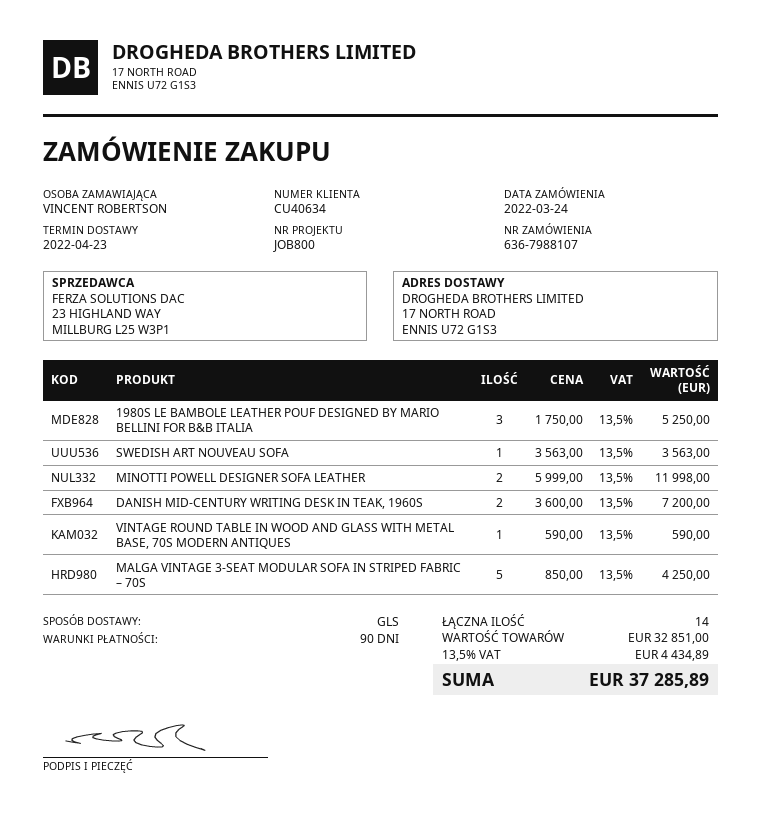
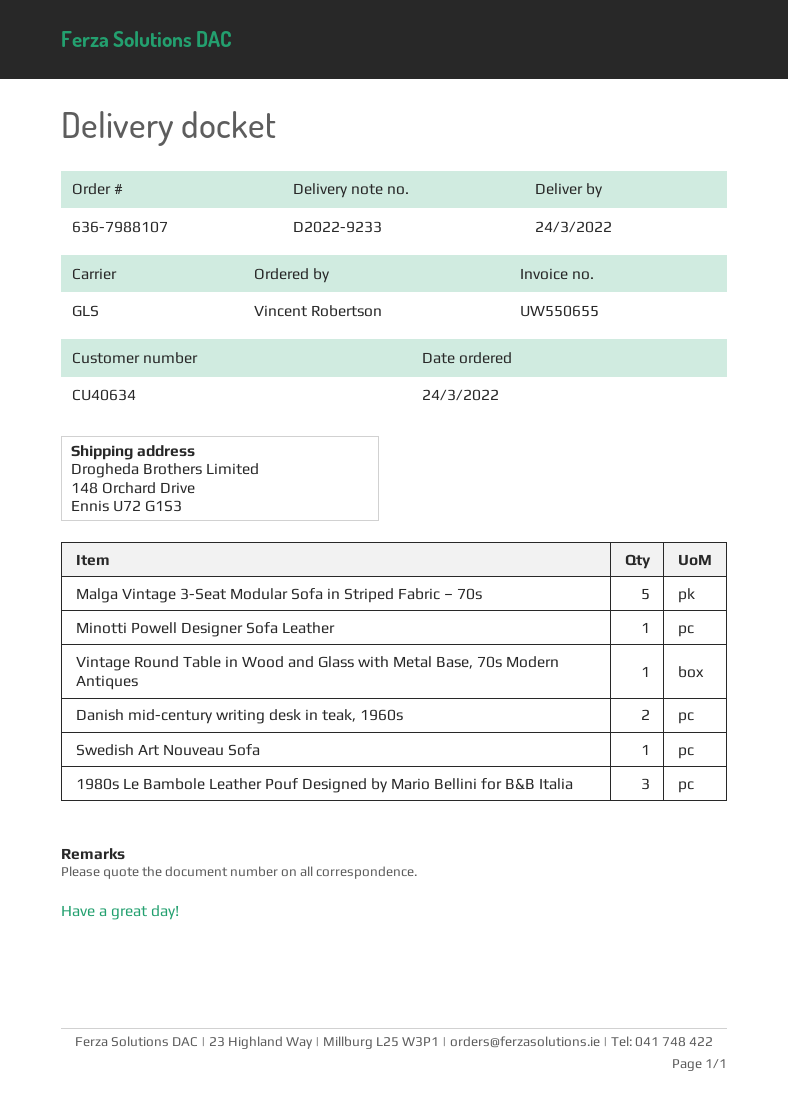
delivery date: 2022-04-23 -> 2022-03-24
ship to: 17 NORTH ROAD, ENNIS U72 G1S3 -> 148 Orchard Drive, Ennis U72 G1S3
MINOTTI POWELL DESIGNER SOFA LEATHER: 2 -> 1

